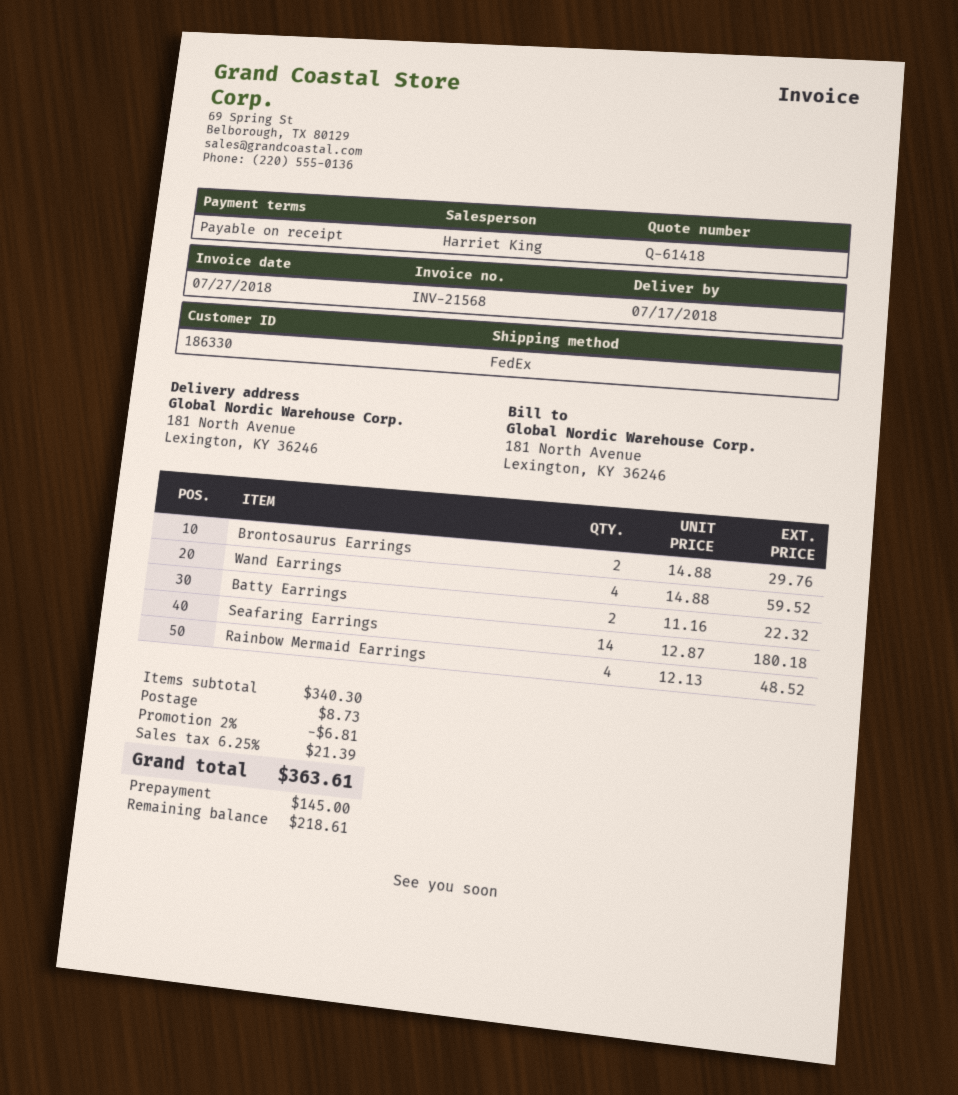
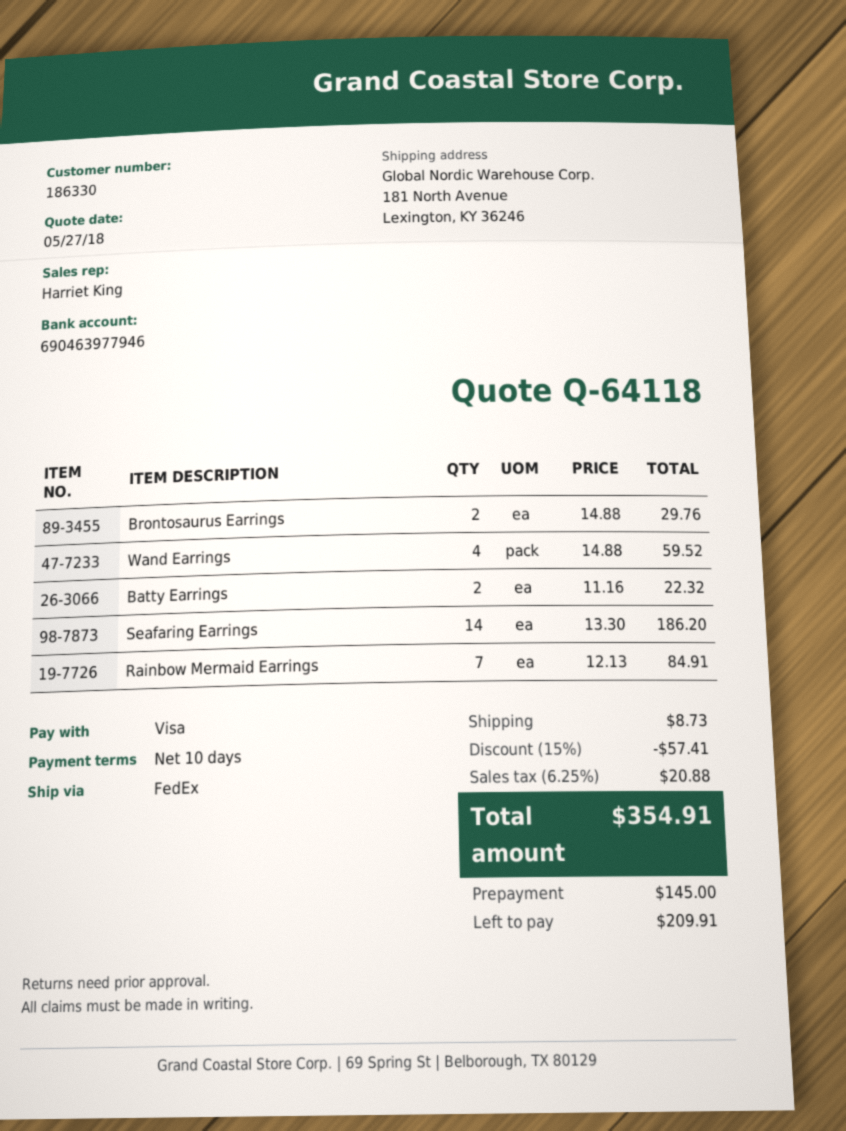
quote number: Q-61418 -> Q-64118
payment terms: on receipt -> 10 days
Seafaring Earrings: 14 x 12.87 = 180.18 -> 14 x 13.30 = 186.20
Rainbow Mermaid Earrings: 4 x 12.13 = 48.52 -> 7 x 12.13 = 84.91
discount: 2% = 6.81 -> 15% = 57.41
tax: 6.25% = 21.39 -> 6.25% = 20.88
total: 363.61 -> 354.91
balance: 218.61 -> 209.91

